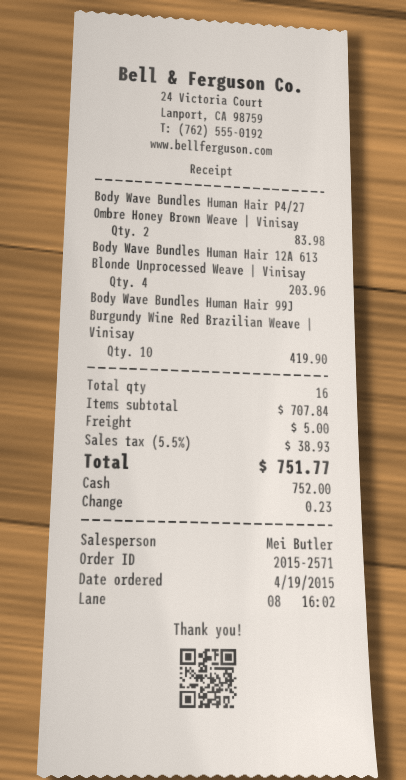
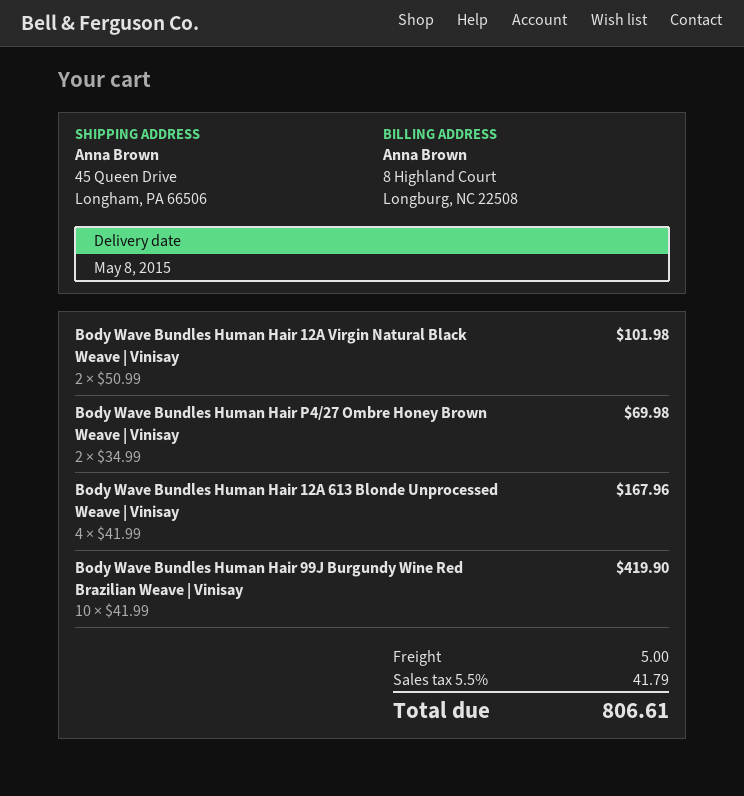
Body Wave Bundles Human Hair P4/27 Ombre Honey Brown Weave | Vinisay: 2 for 83.98 -> 2 for 69.98
Body Wave Bundles Human Hair 12A 613 Blonde Unprocessed Weave | Vinisay: 4 for 203.96 -> 4 for 167.96
Body Wave Bundles Human Hair 12A Virgin Natural Black Weave | Vinisay: none -> 2 for 101.98
tax: 5.5% = 38.93 -> 5.5% = 41.79
total: 751.77 -> 806.61

